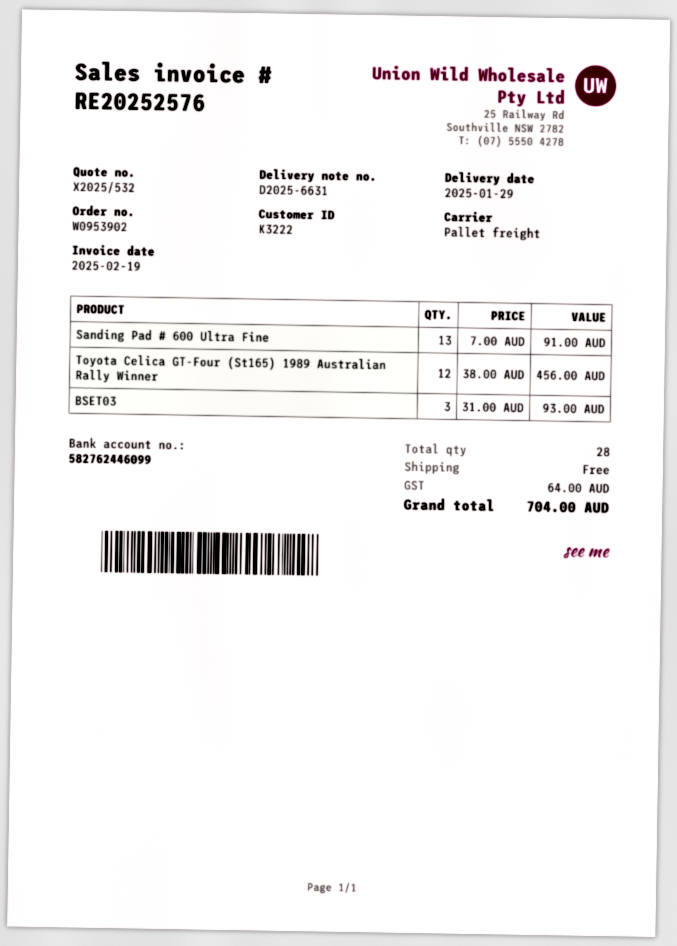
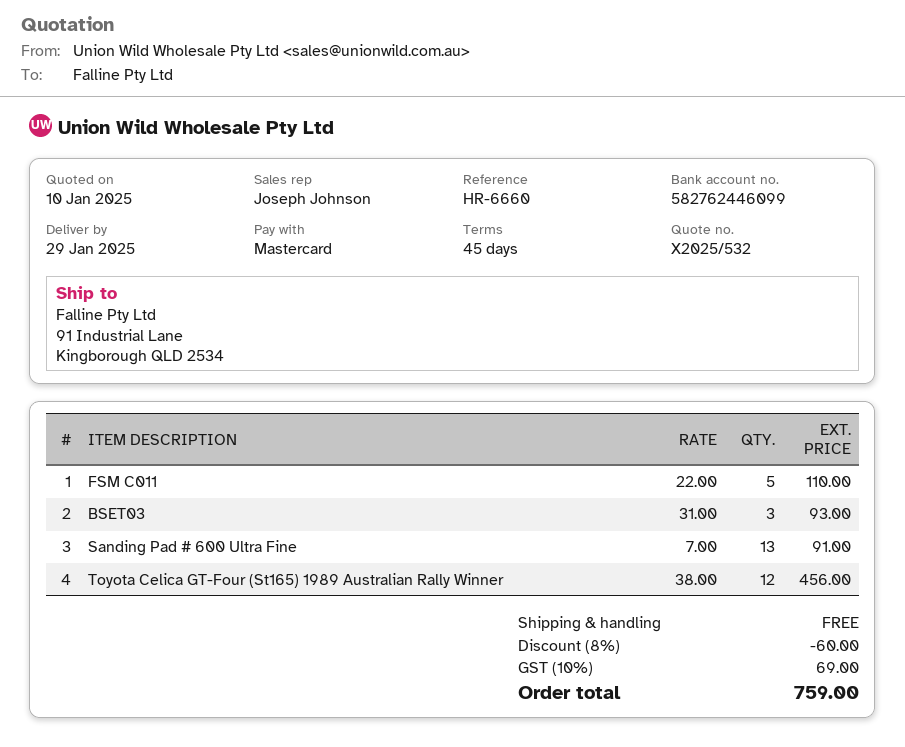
FSM C011: none -> 5 x 22.00 = 110.00
discount: none -> 8% = 60.00
tax: 64.00 -> 69.00
total: 704.00 -> 759.00

